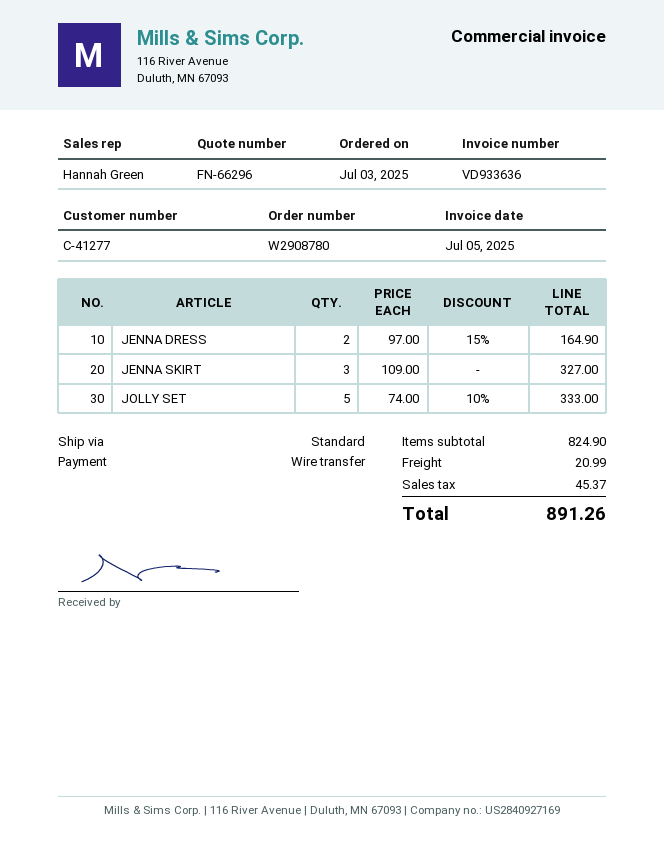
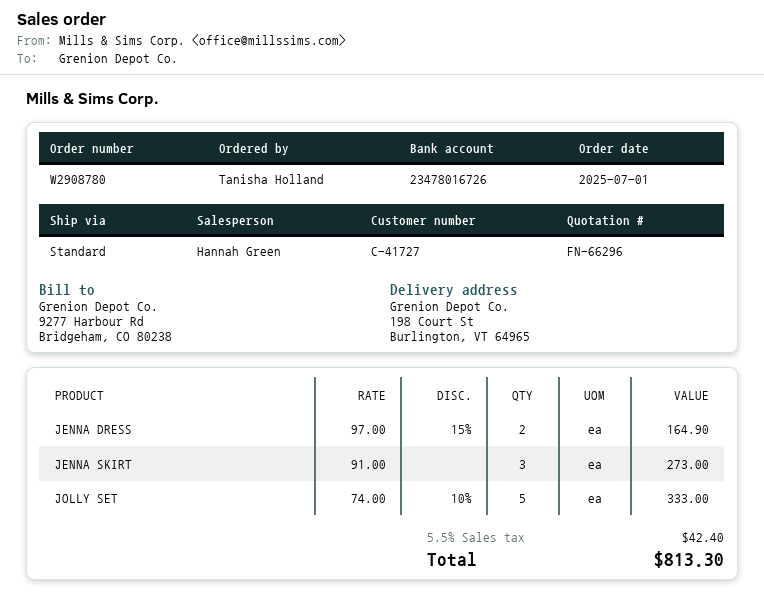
order date: 2025-07-03 -> 2025-07-01
customer number: C-41277 -> C-41727
JENNA SKIRT: 3 x 109.00 = 327.00 -> 3 x 91.00 = 273.00
shipping: 20.99 -> none
tax: 45.37 -> 42.40
total: 891.26 -> 813.30

